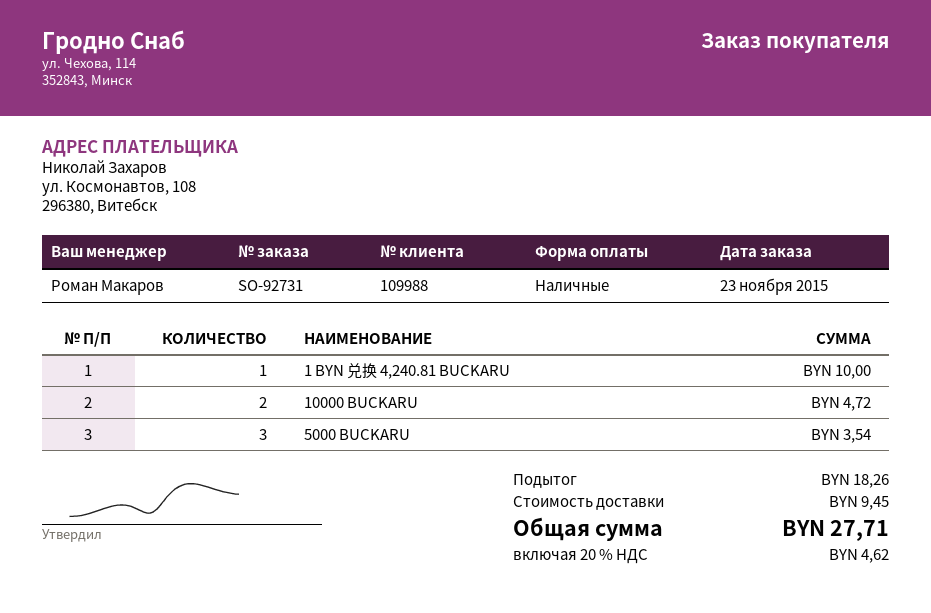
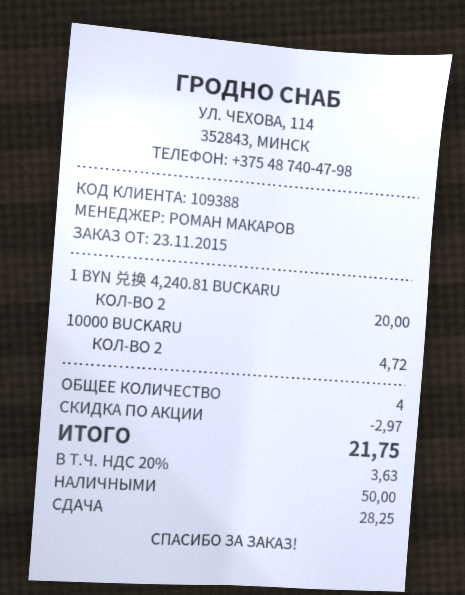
customer number: 109988 -> 109388
1 BYN 兑换 4,240.81 BUCKARU: 1 for 10.00 -> 2 for 20.00
5000 BUCKARU: 3 for 3.54 -> none
discount: none -> 2.97
shipping: 9.45 -> none
tax: 20% = 4.62 -> 20% = 3.63
total: 27.71 -> 21.75

